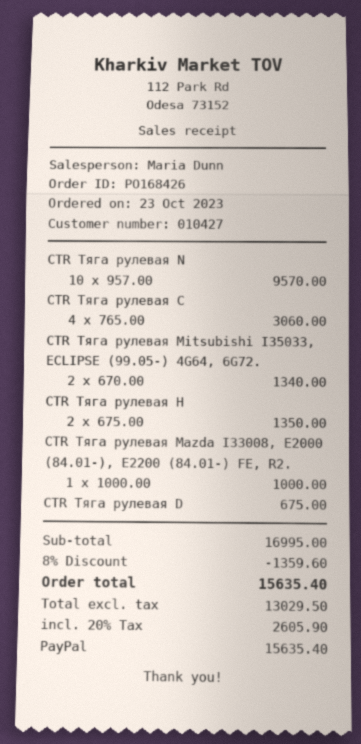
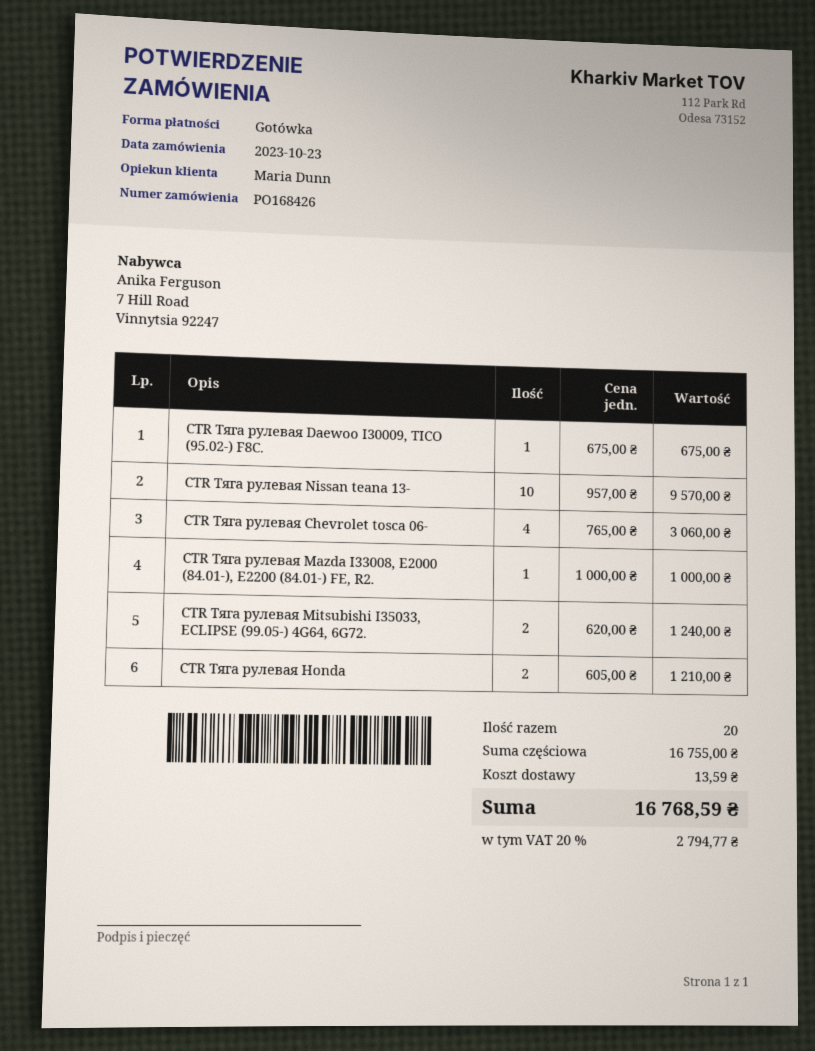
payment method: PayPal -> cash
CTR Тяга рулевая Mitsubishi I35033, ECLIPSE (99.05-) 4G64, 6G72.: 2 x 670.00 = 1340.00 -> 2 x 620.00 = 1240.00
CTR Тяга рулевая H: 2 x 675.00 = 1350.00 -> 2 x 605.00 = 1210.00
subtotal: 16995.00 -> 16755.00
discount: 8% = 1359.60 -> none
shipping: none -> 13.59
tax: 20% = 2605.90 -> 20% = 2794.77
total: 15635.40 -> 16768.59

